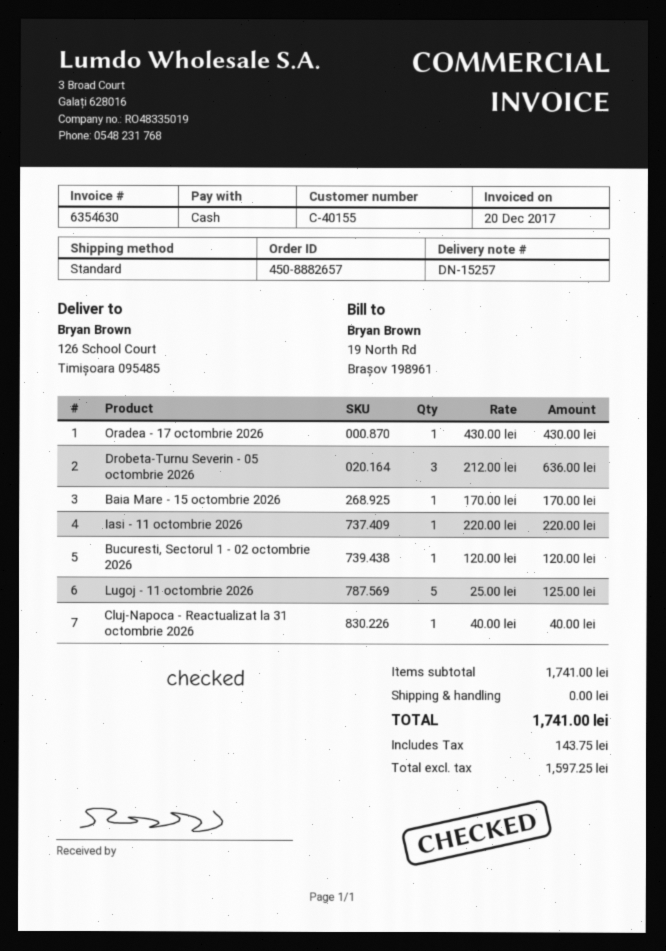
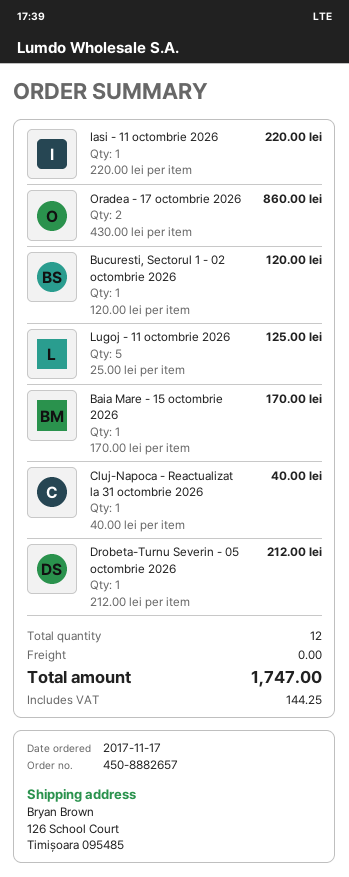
Oradea - 17 octombrie 2026: 1 x 430.00 = 430.00 -> 2 x 430.00 = 860.00
Drobeta-Turnu Severin - 05 octombrie 2026: 3 x 212.00 = 636.00 -> 1 x 212.00 = 212.00
tax: 143.75 -> 144.25
total: 1741.00 -> 1747.00

